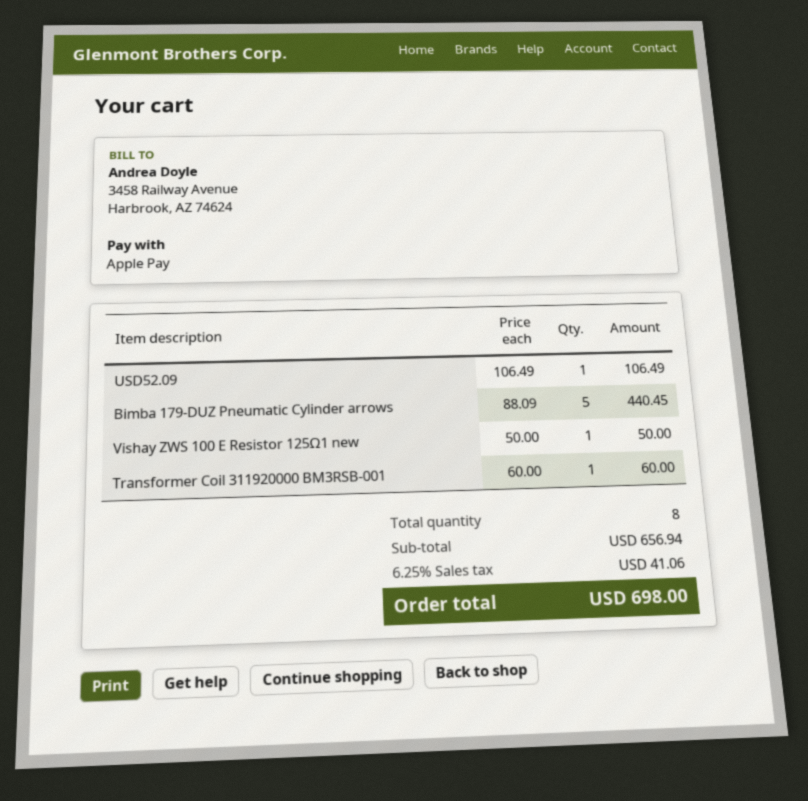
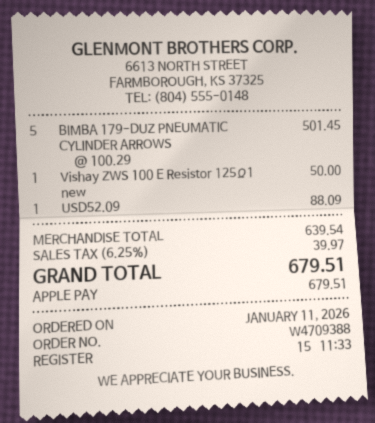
USD52.09: 1 x 106.49 = 106.49 -> 1 x 88.09 = 88.09
Bimba 179-DUZ Pneumatic Cylinder arrows: 5 x 88.09 = 440.45 -> 5 x 100.29 = 501.45
Transformer Coil 311920000 BM3RSB-001: 1 x 60.00 = 60.00 -> none
subtotal: 656.94 -> 639.54
tax: 6.25% = 41.06 -> 6.25% = 39.97
total: 698.00 -> 679.51

